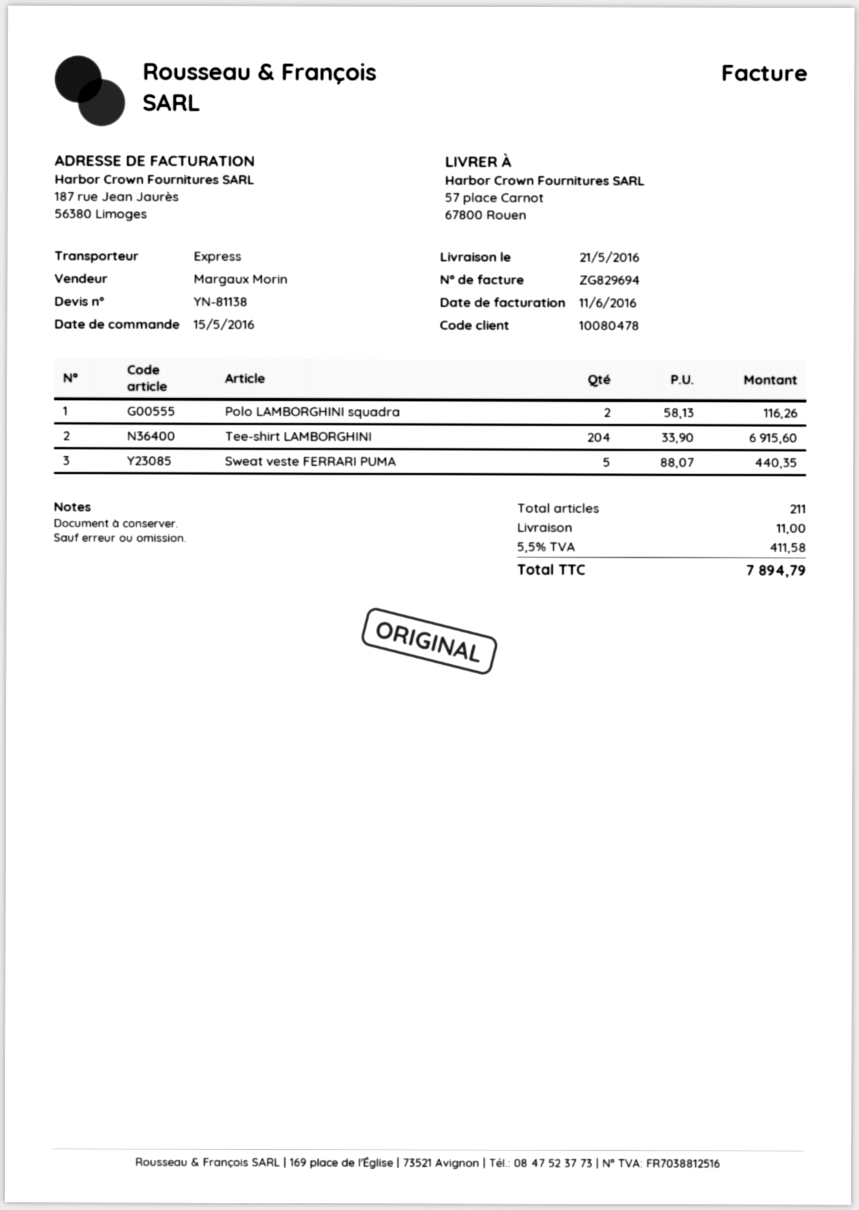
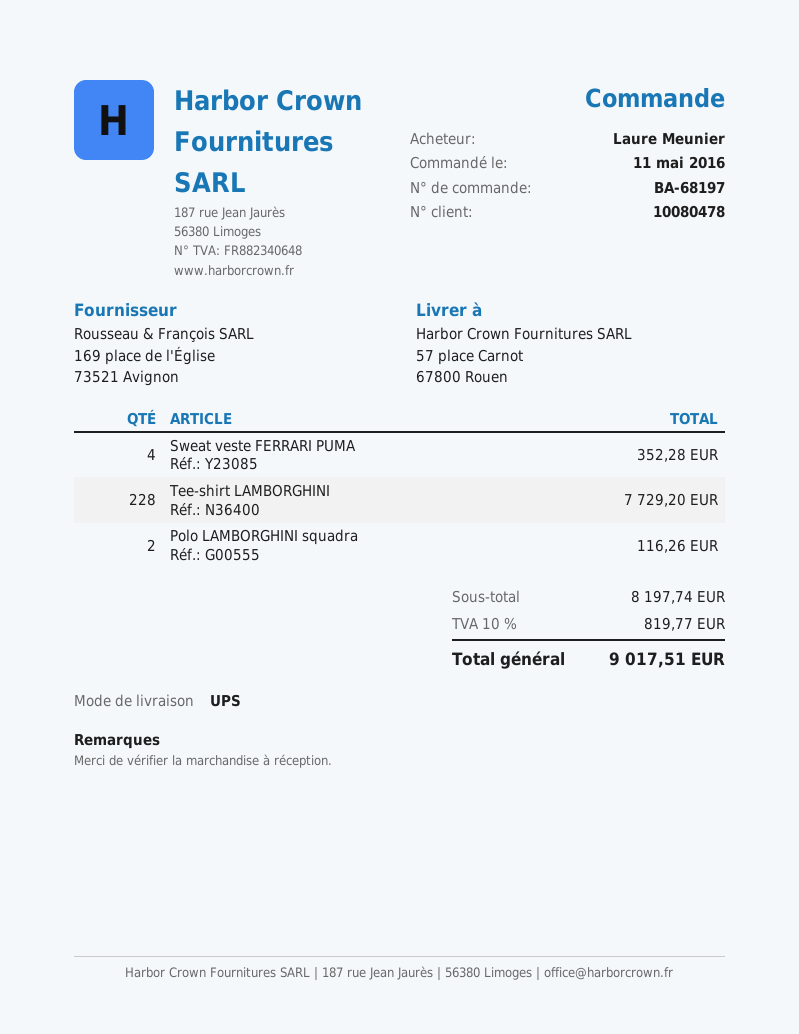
order date: 2016-05-15 -> 2016-05-11
shipping method: express -> UPS
Tee-shirt LAMBORGHINI: 204 for 6915.60 -> 228 for 7729.20
Sweat veste FERRARI PUMA: 5 for 440.35 -> 4 for 352.28
shipping: 11.00 -> none
tax: 5.5% = 411.58 -> 10% = 819.77
total: 7894.79 -> 9017.51

